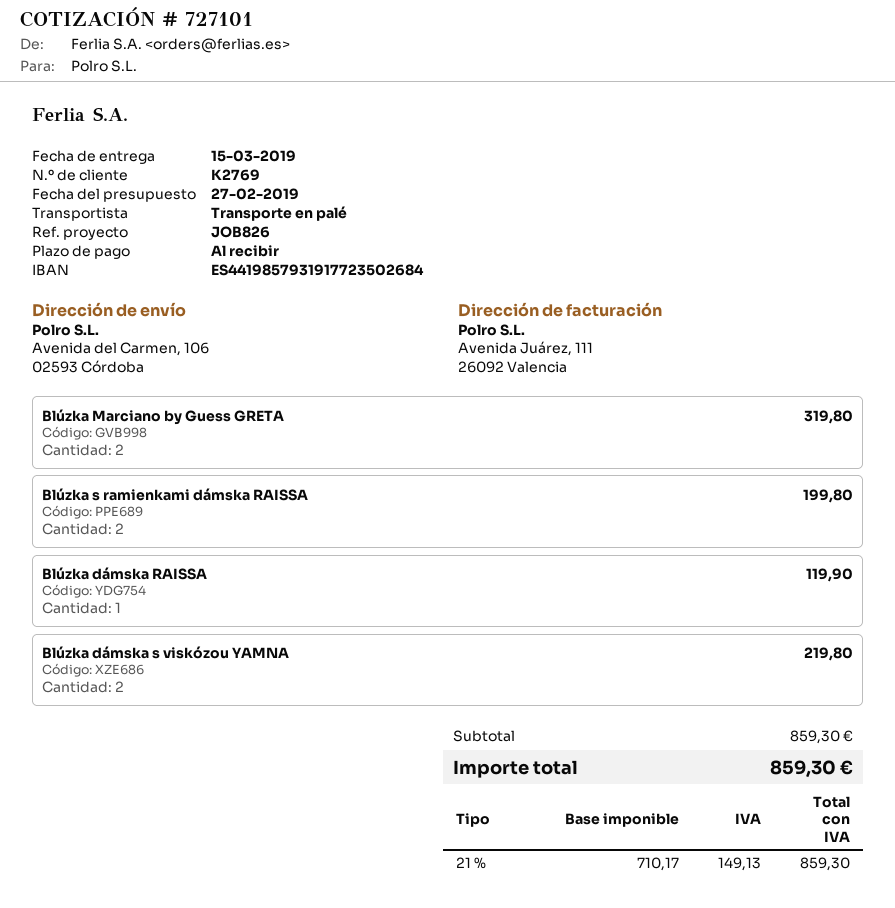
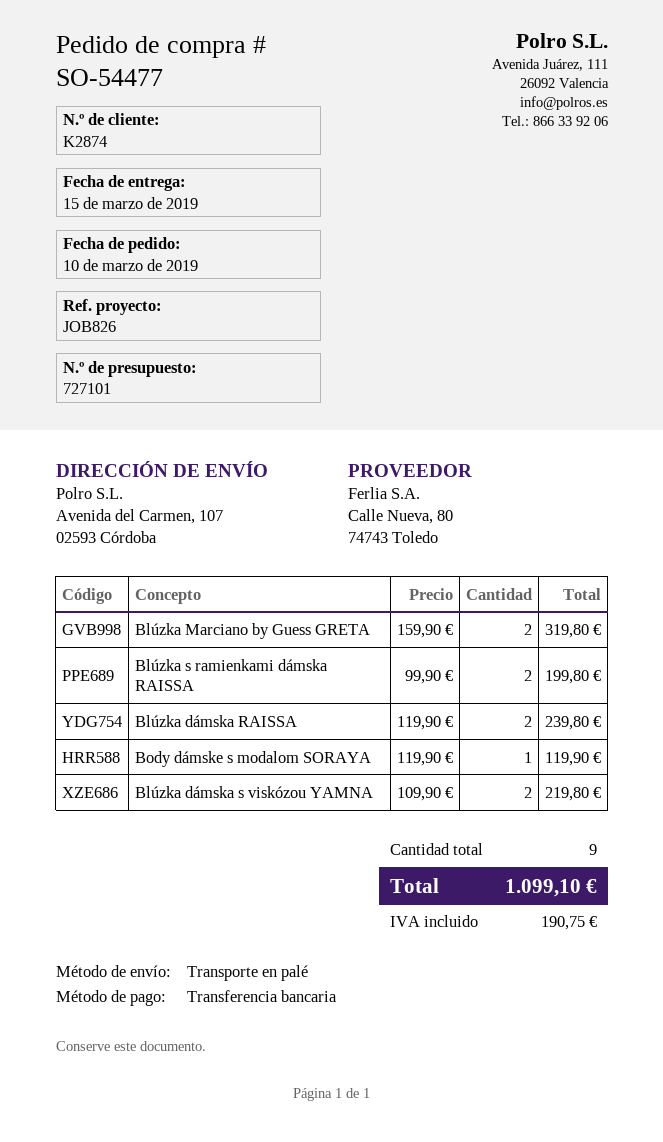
customer number: K2769 -> K2874
ship to: Avenida del Carmen, 106, 02593 Córdoba -> Avenida del Carmen, 107, 02593 Córdoba
Blúzka dámska RAISSA: 1 for 119.90 -> 2 for 239.80
Body dámske s modalom SORAYA: none -> 1 for 119.90
tax: 149.13 -> 190.75
total: 859.30 -> 1099.10

